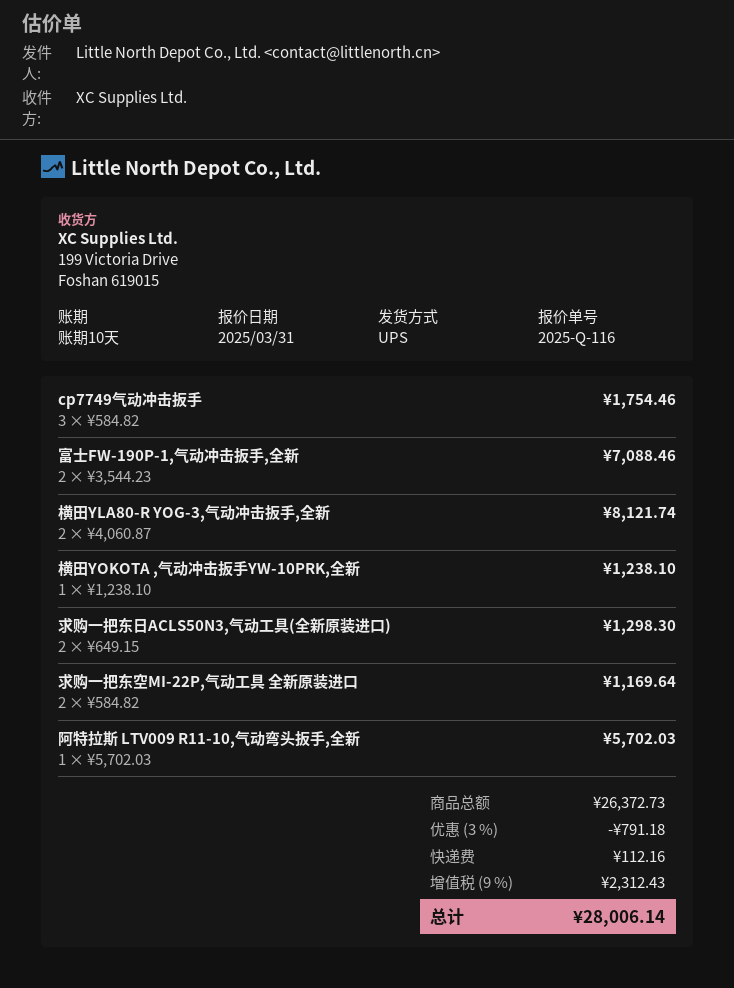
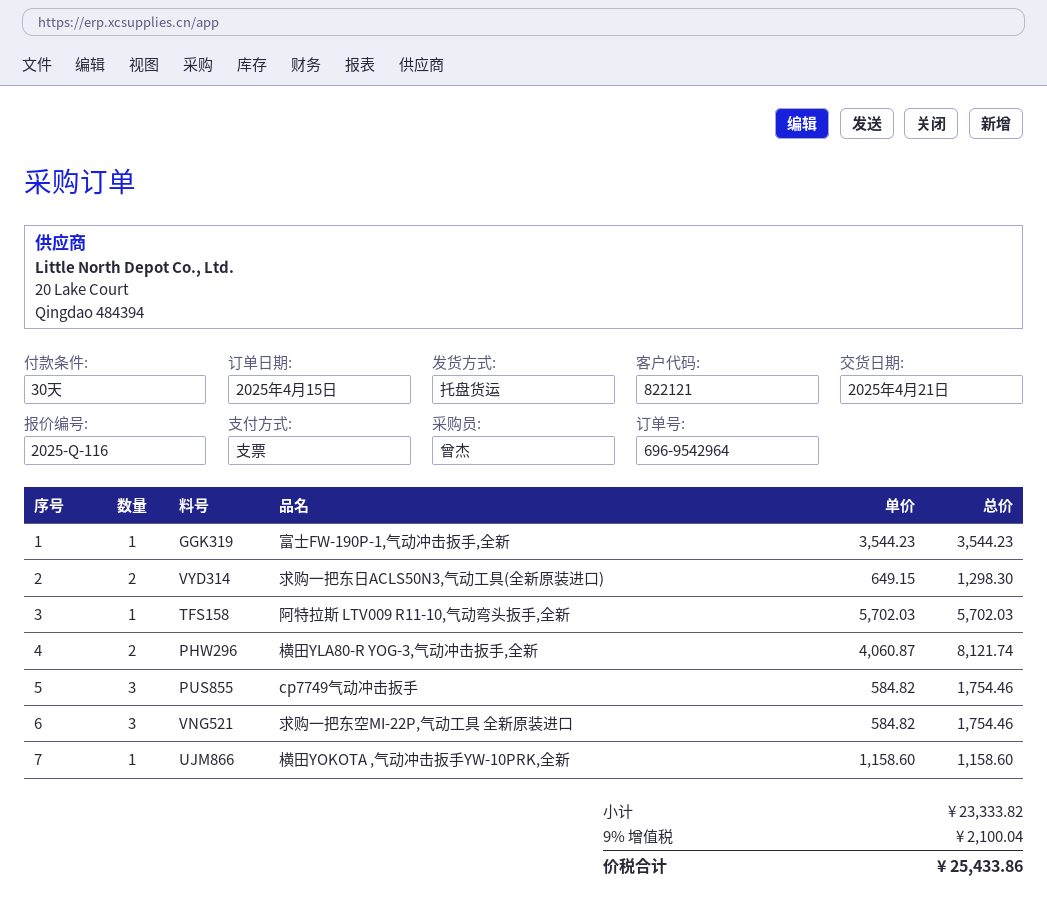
payment terms: 10 days -> 30 days
shipping method: UPS -> pallet freight
富士FW-190P-1,气动冲击扳手,全新: 2 x 3544.23 = 7088.46 -> 1 x 3544.23 = 3544.23
横田YOKOTA ,气动冲击扳手YW-10PRK,全新: 1 x 1238.10 = 1238.10 -> 1 x 1158.60 = 1158.60
求购一把东空MI-22P,气动工具 全新原装进口: 2 x 584.82 = 1169.64 -> 3 x 584.82 = 1754.46
subtotal: 26372.73 -> 23333.82
discount: 3% = 791.18 -> none
shipping: 112.16 -> none
tax: 9% = 2312.43 -> 9% = 2100.04
total: 28006.14 -> 25433.86

